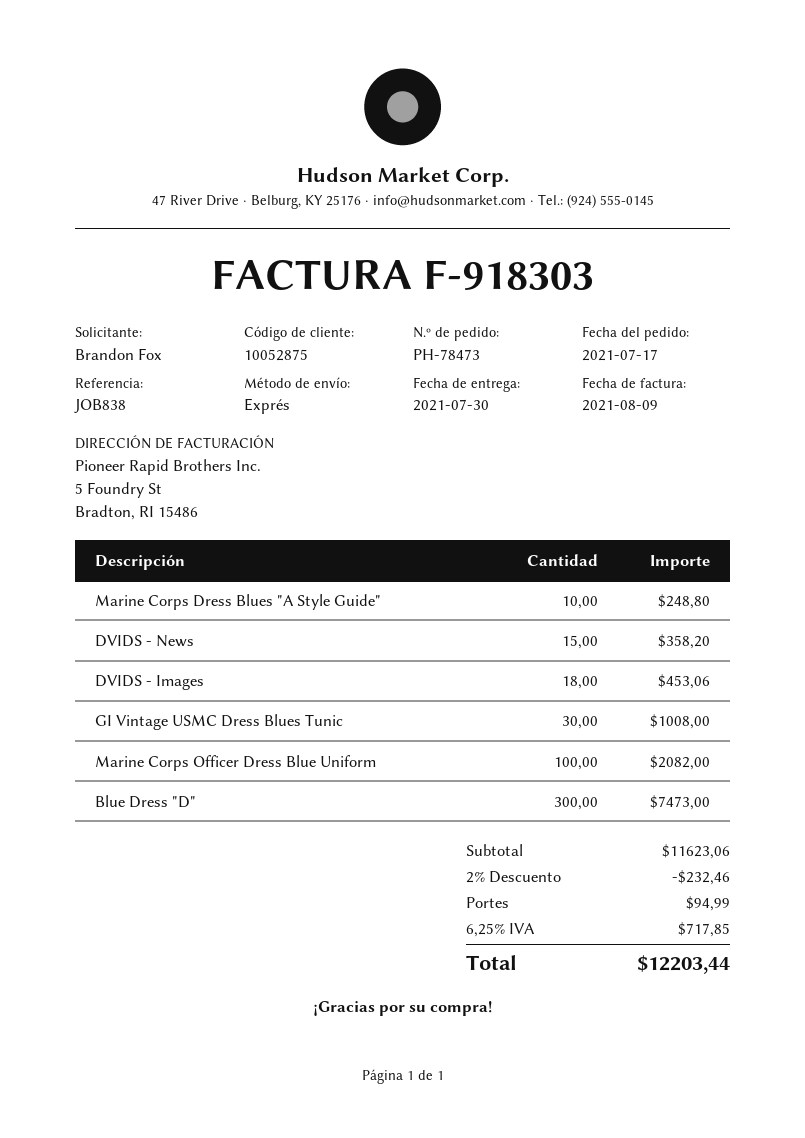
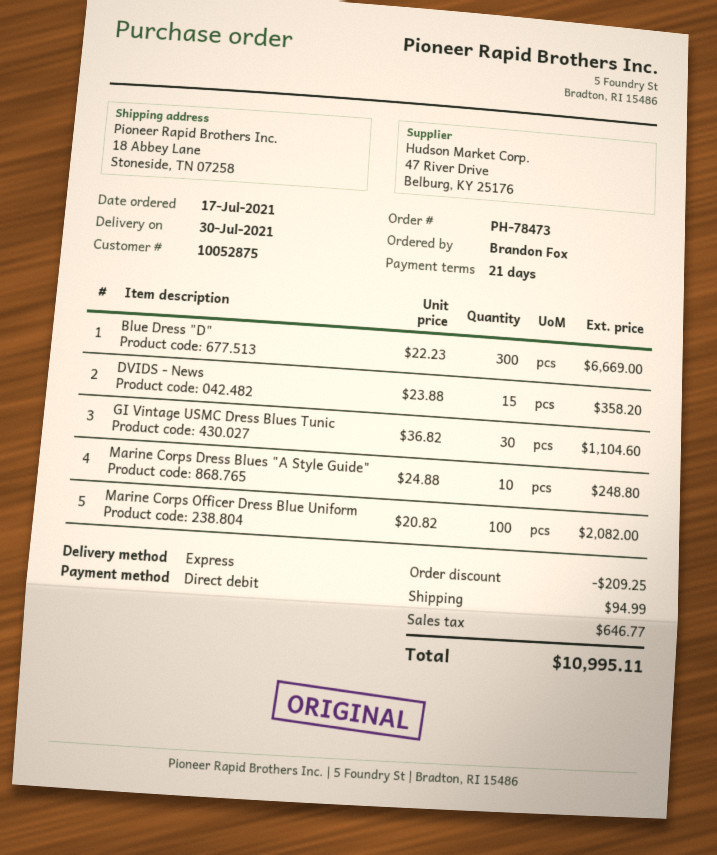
DVIDS - Images: 18 for 453.06 -> none
GI Vintage USMC Dress Blues Tunic: 30 for 1008.00 -> 30 for 1104.60
Blue Dress "D": 300 for 7473.00 -> 300 for 6669.00
discount: 232.46 -> 209.25
tax: 717.85 -> 646.77
total: 12203.44 -> 10995.11

